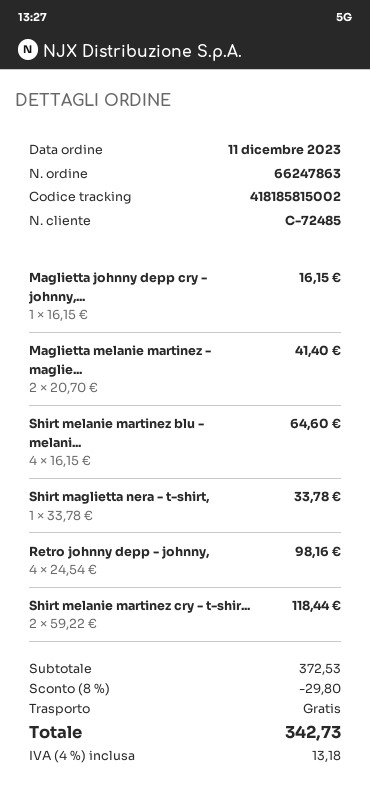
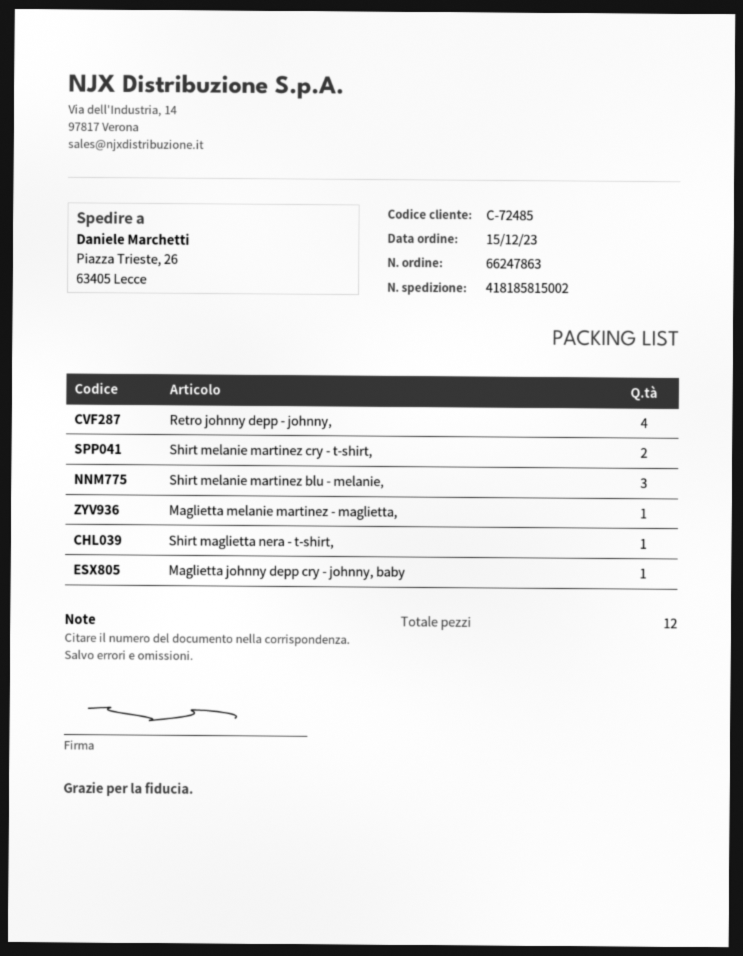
order date: 2023-12-11 -> 2023-12-15
Maglietta melanie martinez - maglie...: 2 -> 1
Shirt melanie martinez blu - melani...: 4 -> 3

